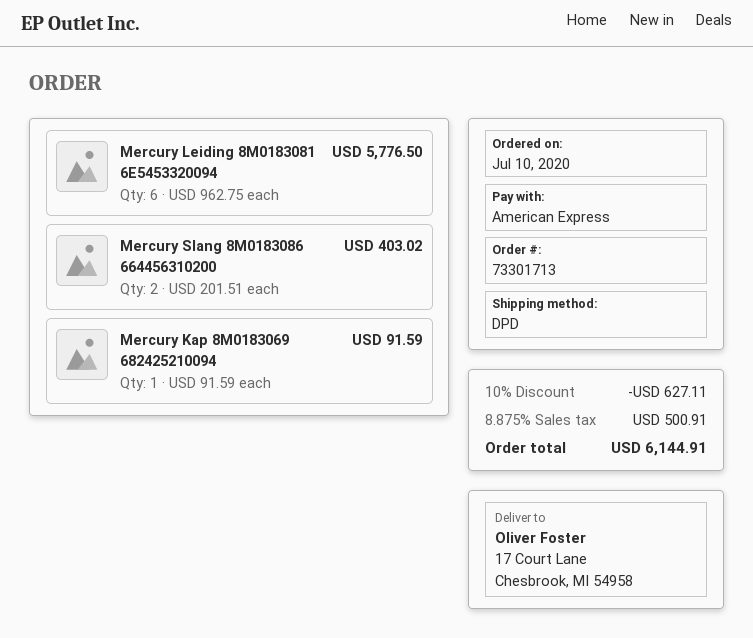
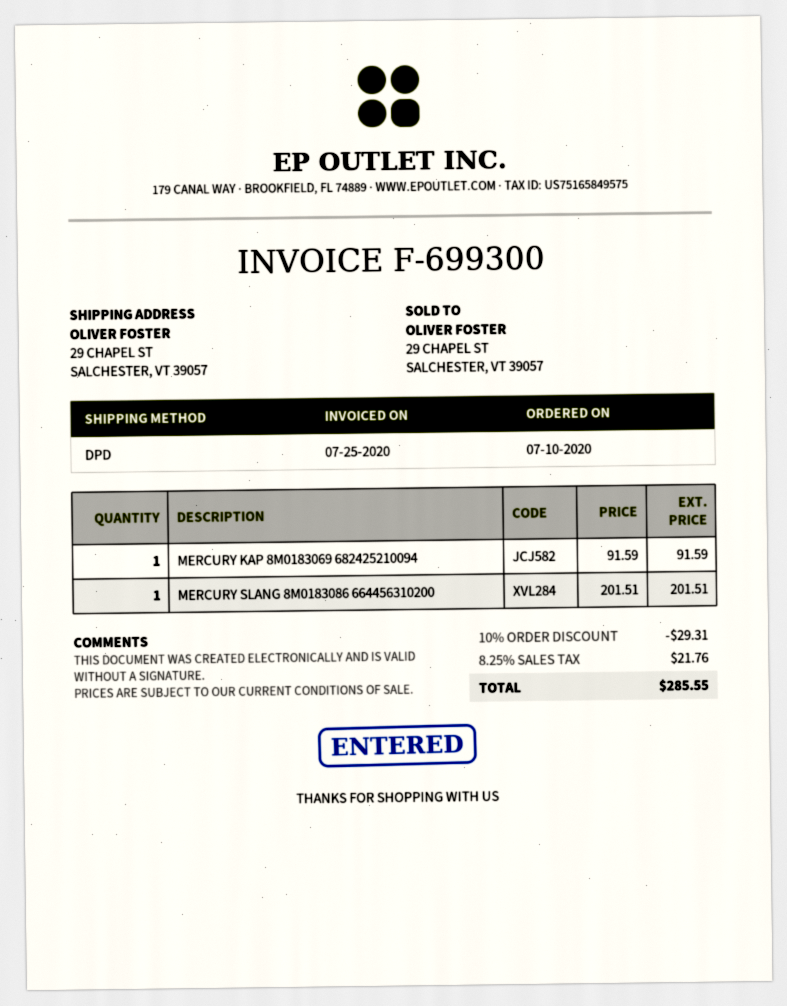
ship to: 17 Court Lane, Chesbrook, MI 54958 -> 29 CHAPEL ST, SALCHESTER, VT 39057
Mercury Leiding 8M0183081 6E5453320094: 6 x 962.75 = 5776.50 -> none
Mercury Slang 8M0183086 664456310200: 2 x 201.51 = 403.02 -> 1 x 201.51 = 201.51
discount: 10% = 627.11 -> 10% = 29.31
tax: 8.875% = 500.91 -> 8.25% = 21.76
total: 6144.91 -> 285.55

